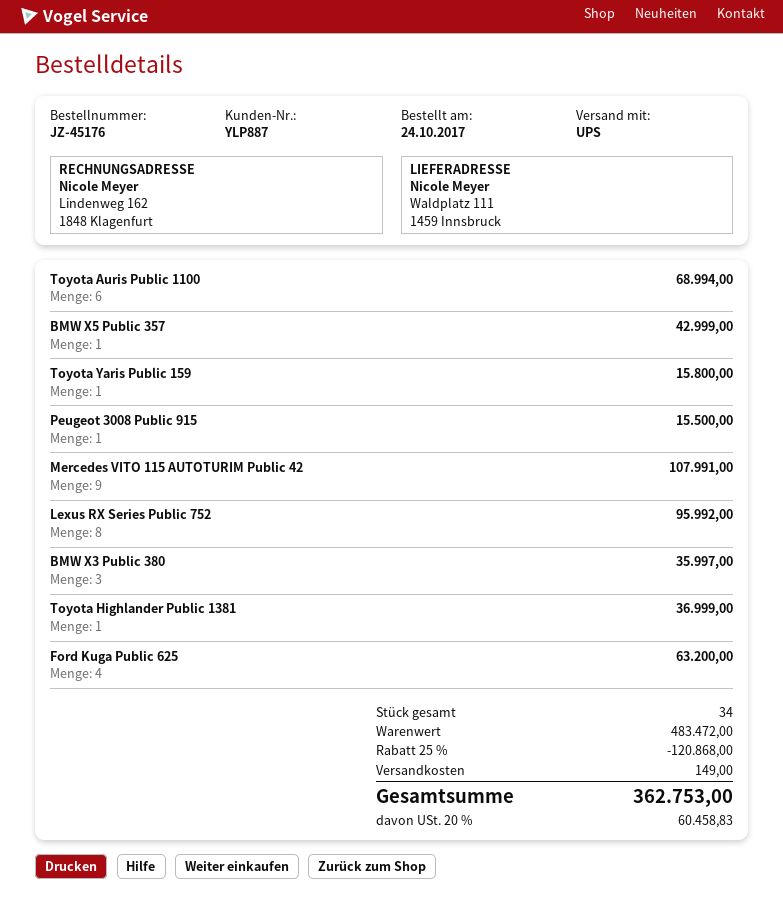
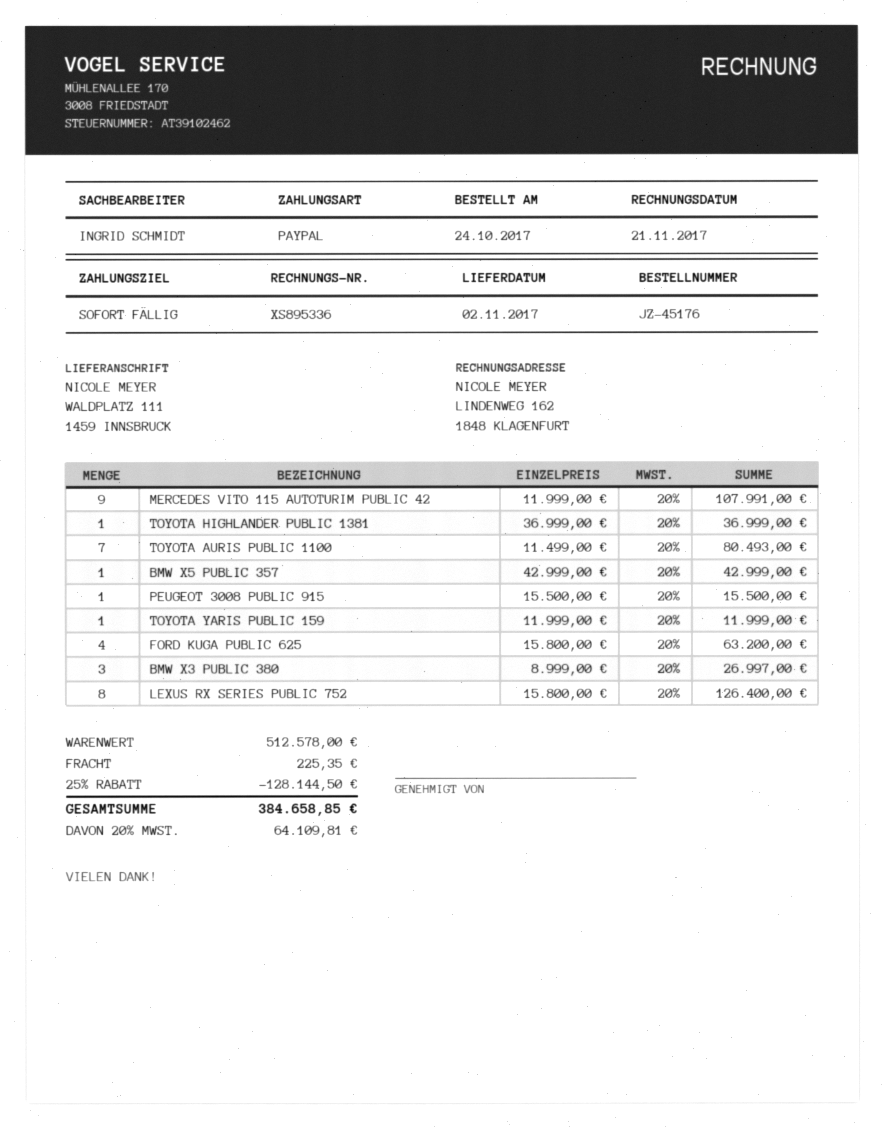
Toyota Auris Public 1100: 6 for 68994.00 -> 7 for 80493.00
Toyota Yaris Public 159: 1 for 15800.00 -> 1 for 11999.00
Lexus RX Series Public 752: 8 for 95992.00 -> 8 for 126400.00
BMW X3 Public 380: 3 for 35997.00 -> 3 for 26997.00
subtotal: 483472.00 -> 512578.00
discount: 25% = 120868.00 -> 25% = 128144.50
shipping: 149.00 -> 225.35
tax: 20% = 60458.83 -> 20% = 64109.81
total: 362753.00 -> 384658.85

